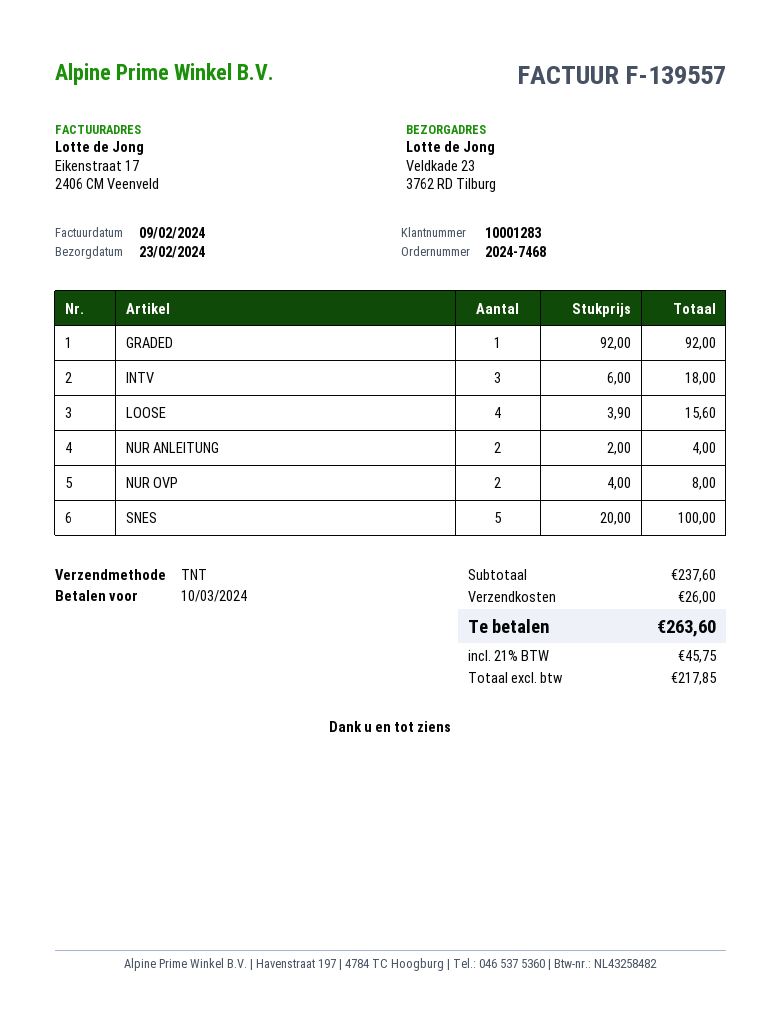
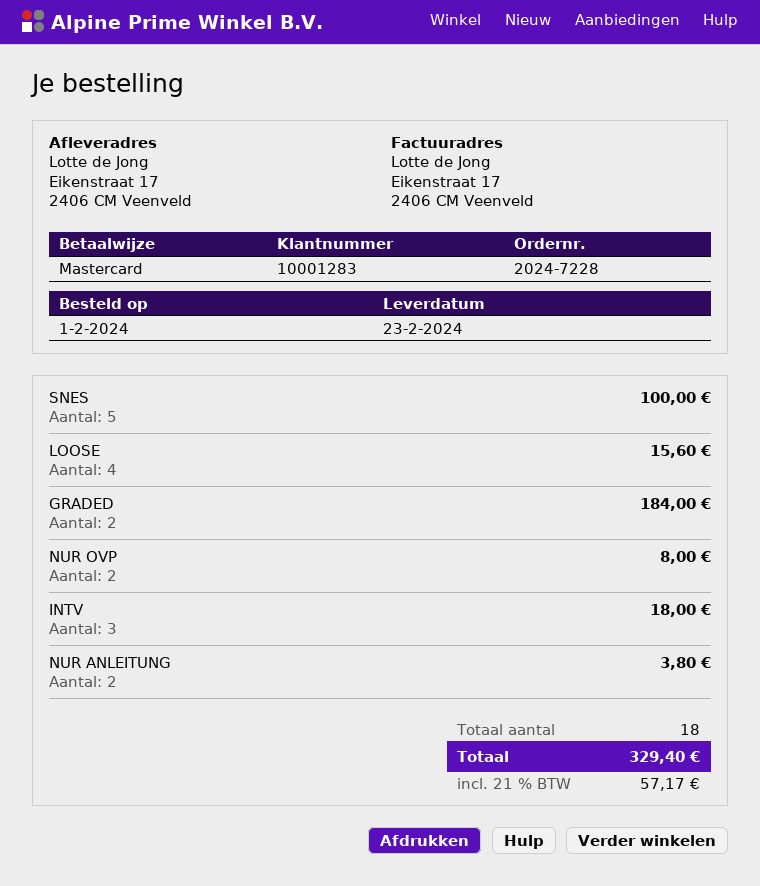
order number: 2024-7468 -> 2024-7228
ship to: Veldkade 23, 3762 RD Tilburg -> Eikenstraat 17, 2406 CM Veenveld
GRADED: 1 for 92.00 -> 2 for 184.00
NUR ANLEITUNG: 2 for 4.00 -> 2 for 3.80
shipping: 26.00 -> none
tax: 21% = 45.75 -> 21% = 57.17
total: 263.60 -> 329.40

